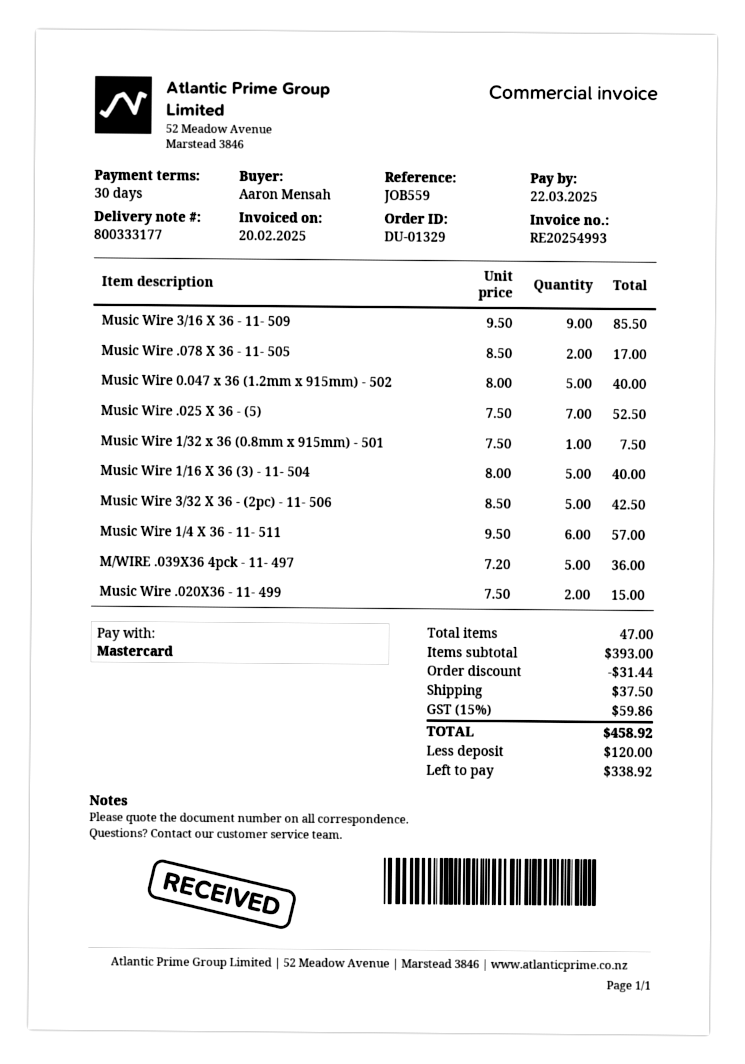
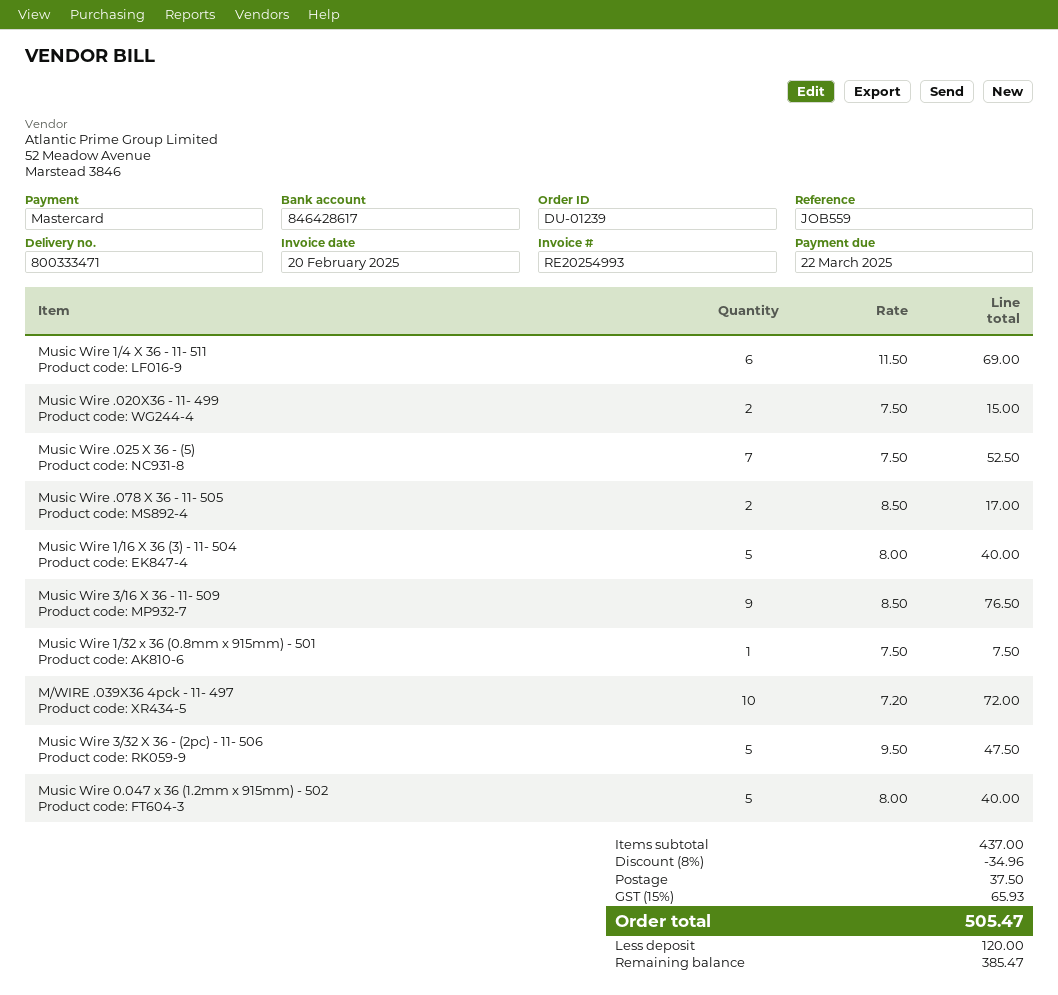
order number: DU-01329 -> DU-01239
delivery note number: 800333177 -> 800333471
Music Wire 3/16 X 36 - 11- 509: 9 x 9.50 = 85.50 -> 9 x 8.50 = 76.50
Music Wire 3/32 X 36 - (2pc) - 11- 506: 5 x 8.50 = 42.50 -> 5 x 9.50 = 47.50
Music Wire 1/4 X 36 - 11- 511: 6 x 9.50 = 57.00 -> 6 x 11.50 = 69.00
M/WIRE .039X36 4pck - 11- 497: 5 x 7.20 = 36.00 -> 10 x 7.20 = 72.00
subtotal: 393.00 -> 437.00
discount: 31.44 -> 34.96
tax: 15% = 59.86 -> 15% = 65.93
total: 458.92 -> 505.47
balance: 338.92 -> 385.47

